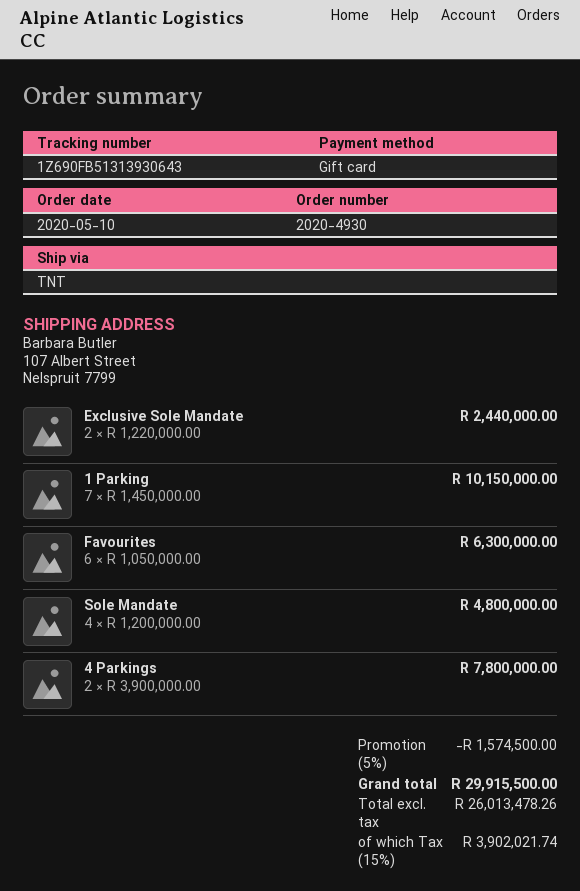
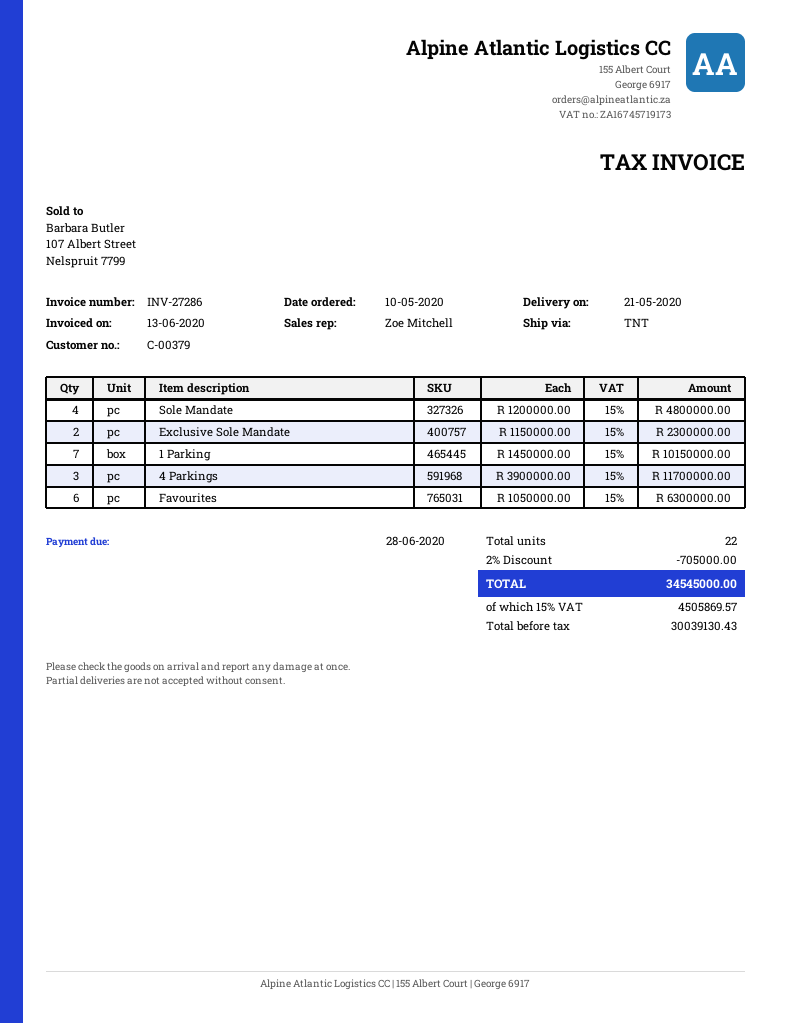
Exclusive Sole Mandate: 2 x 1220000.00 = 2440000.00 -> 2 x 1150000.00 = 2300000.00
4 Parkings: 2 x 3900000.00 = 7800000.00 -> 3 x 3900000.00 = 11700000.00
discount: 5% = 1574500.00 -> 2% = 705000.00
net: 26013478.26 -> 30039130.43
tax: 15% = 3902021.74 -> 15% = 4505869.57
total: 29915500.00 -> 34545000.00

